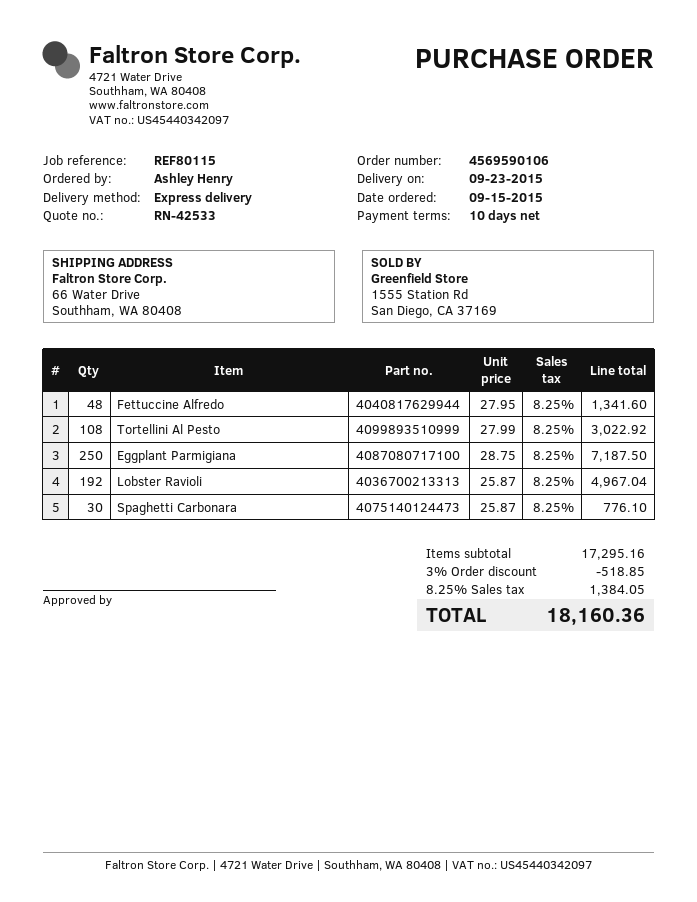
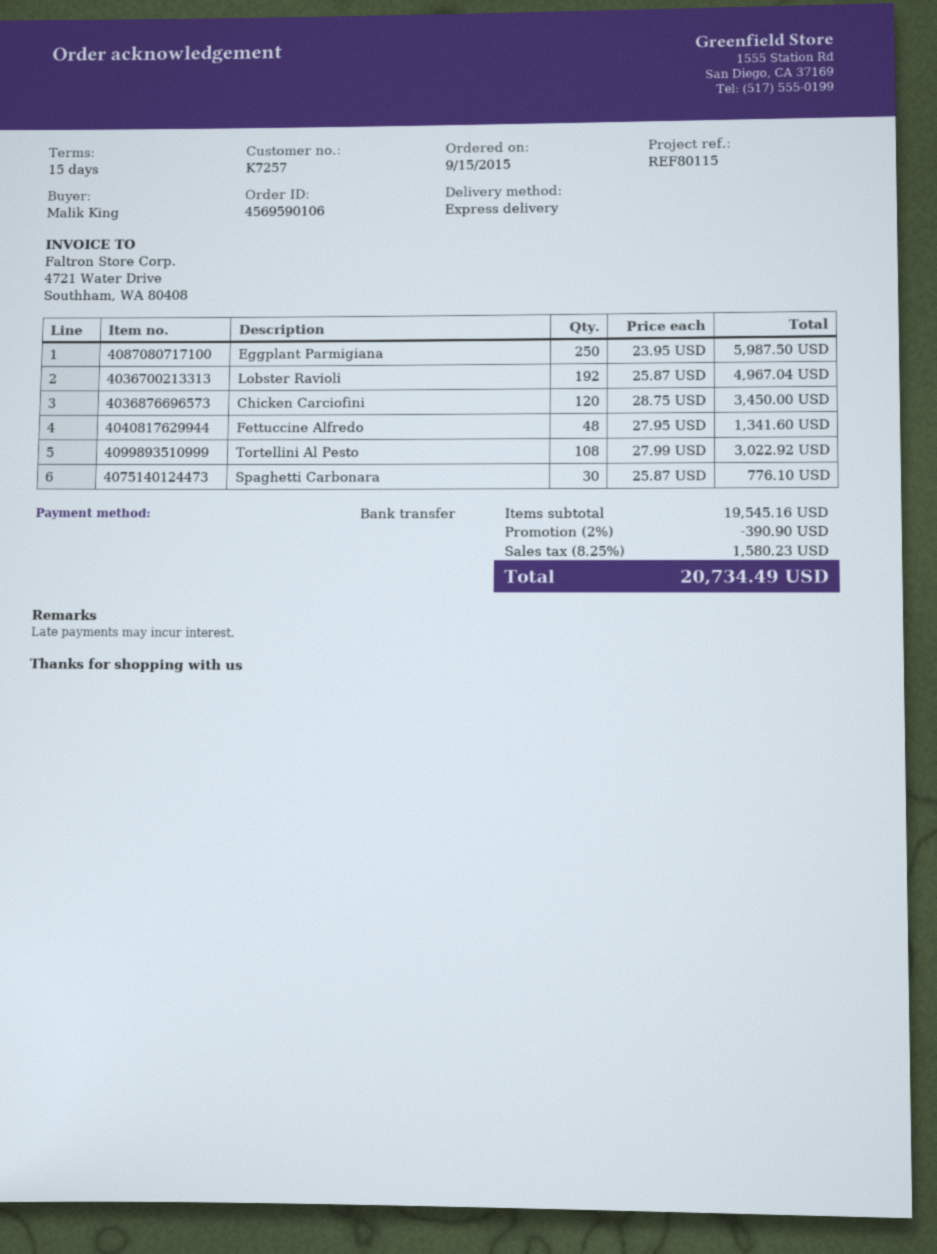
payment terms: 10 days -> 15 days
ordered by: Ashley Henry -> Malik King
Eggplant Parmigiana: 250 x 28.75 = 7187.50 -> 250 x 23.95 = 5987.50
Chicken Carciofini: none -> 120 x 28.75 = 3450.00
subtotal: 17295.16 -> 19545.16
discount: 3% = 518.85 -> 2% = 390.90
tax: 8.25% = 1384.05 -> 8.25% = 1580.23
total: 18160.36 -> 20734.49

